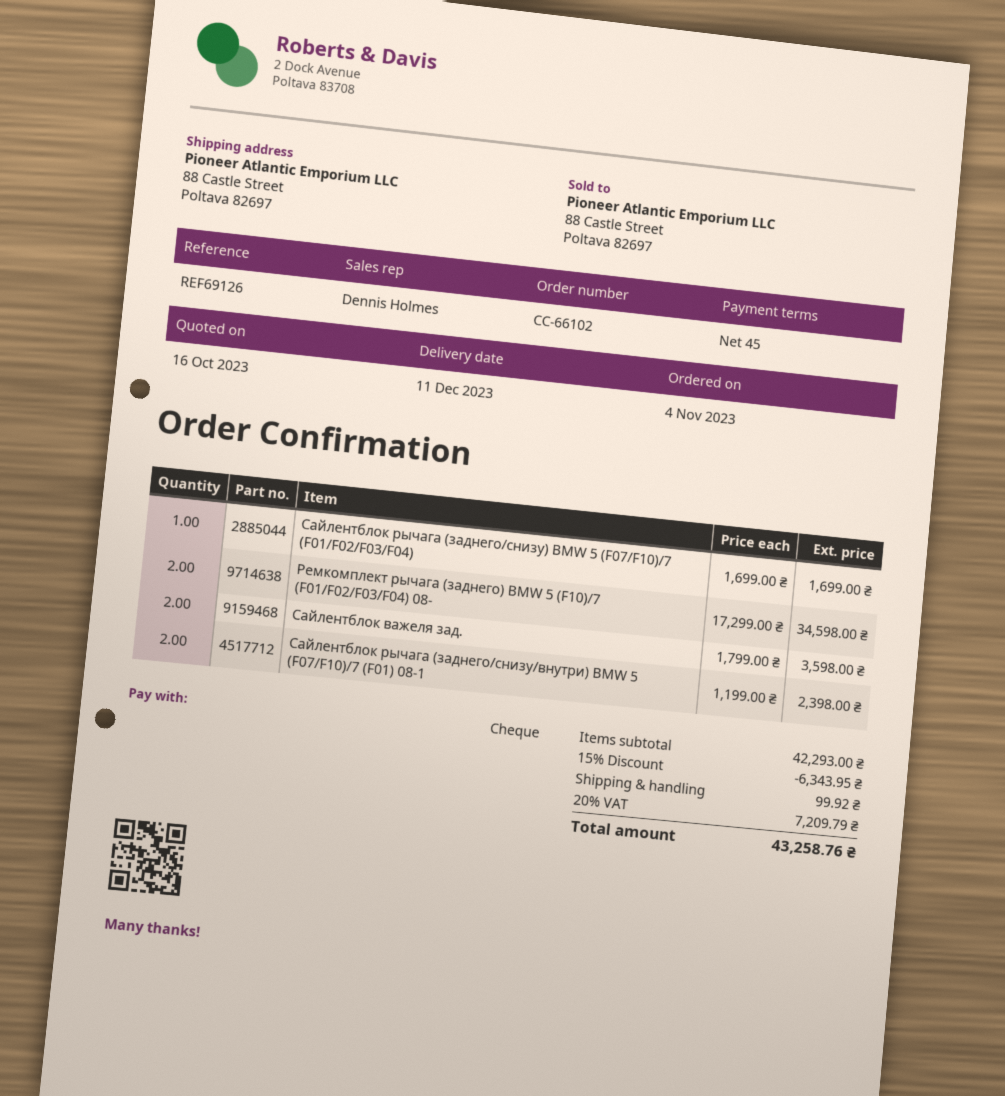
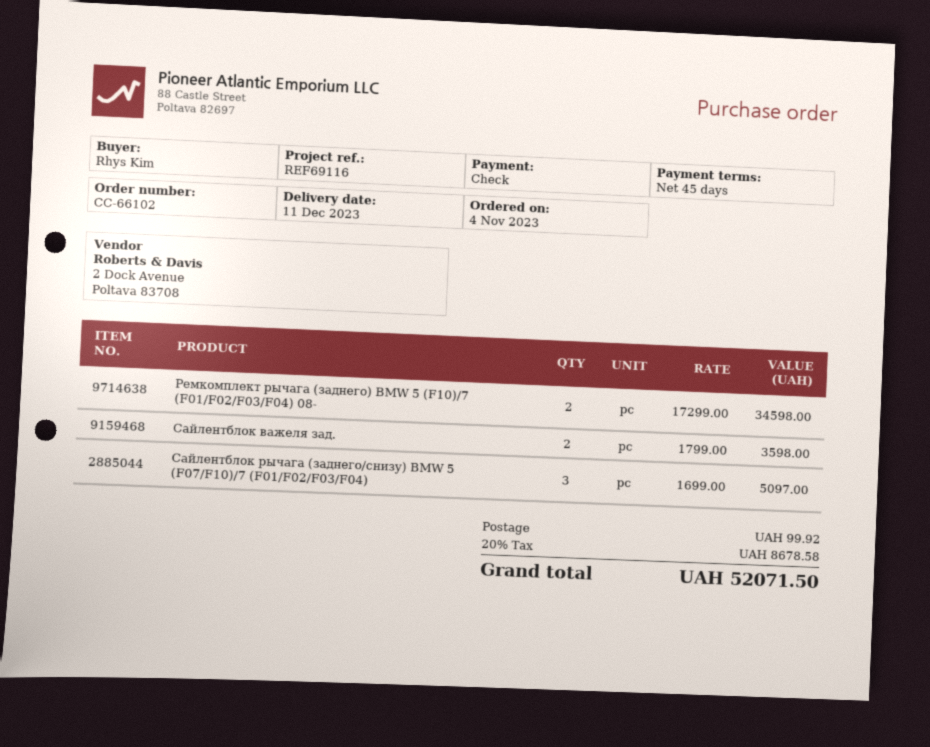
reference: REF69126 -> REF69116
Сайлентблок рычага (заднего/снизу) BMW 5 (F07/F10)/7 (F01/F02/F03/F04): 1 x 1699.00 = 1699.00 -> 3 x 1699.00 = 5097.00
Сайлентблок рычага (заднего/снизу/внутри) BMW 5 (F07/F10)/7 (F01) 08-1: 2 x 1199.00 = 2398.00 -> none
discount: 15% = 6343.95 -> none
tax: 20% = 7209.79 -> 20% = 8678.58
total: 43258.76 -> 52071.50

